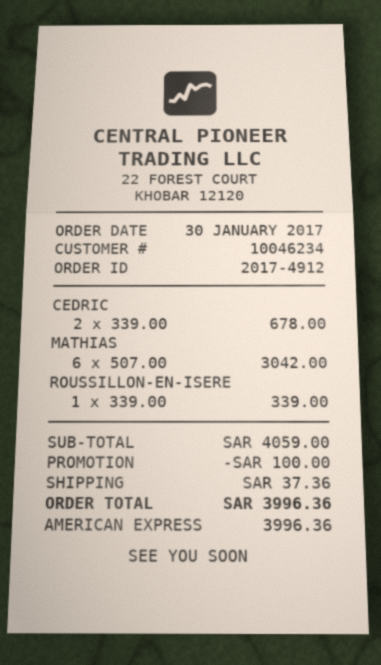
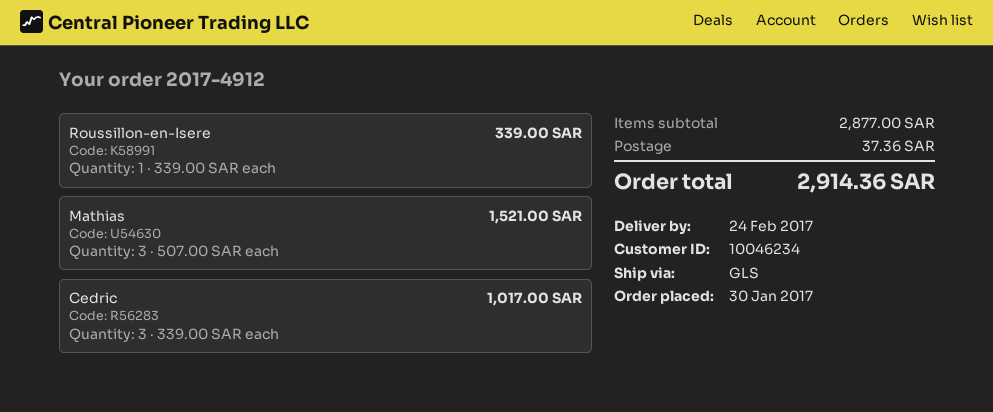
CEDRIC: 2 x 339.00 = 678.00 -> 3 x 339.00 = 1017.00
MATHIAS: 6 x 507.00 = 3042.00 -> 3 x 507.00 = 1521.00
subtotal: 4059.00 -> 2877.00
discount: 100.00 -> none
total: 3996.36 -> 2914.36

